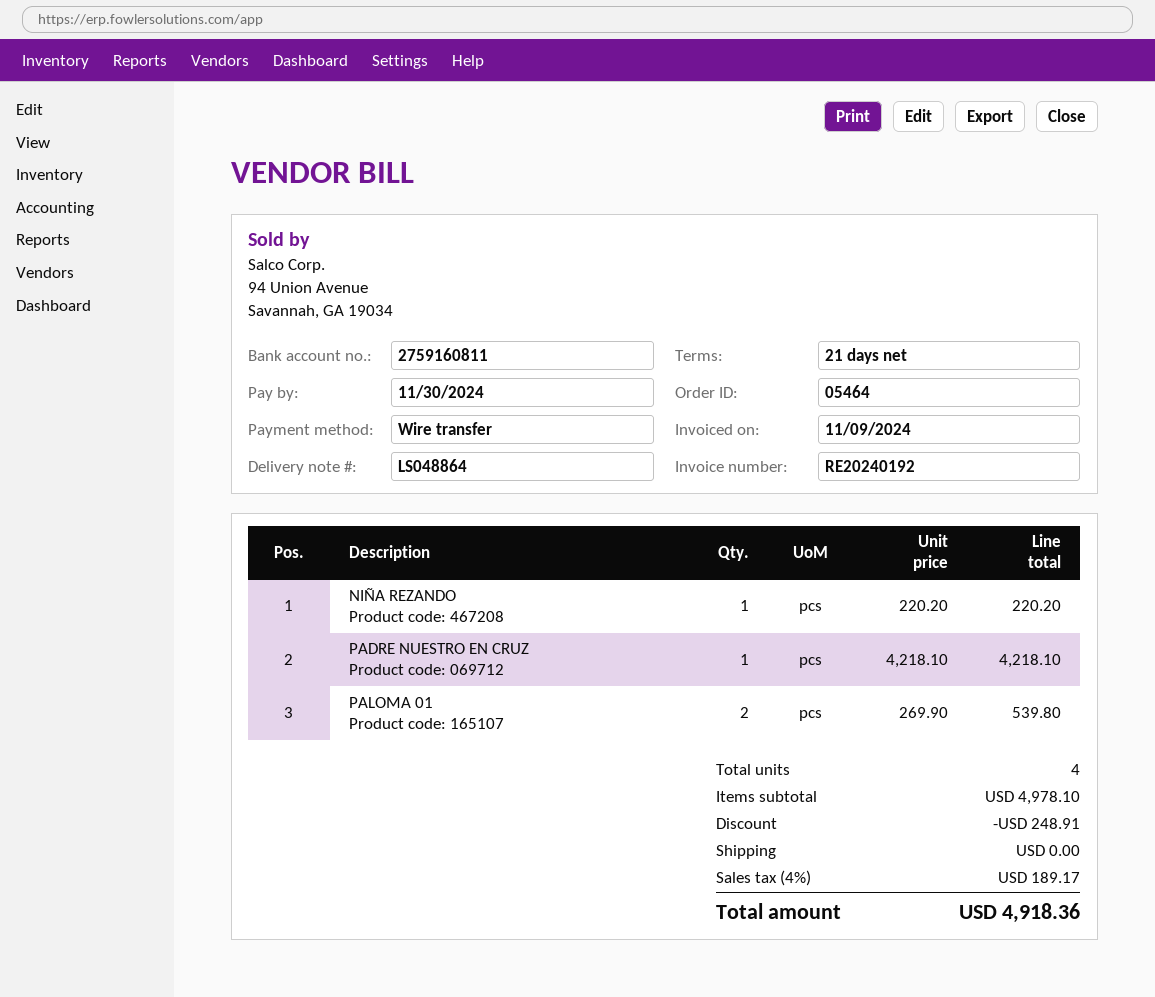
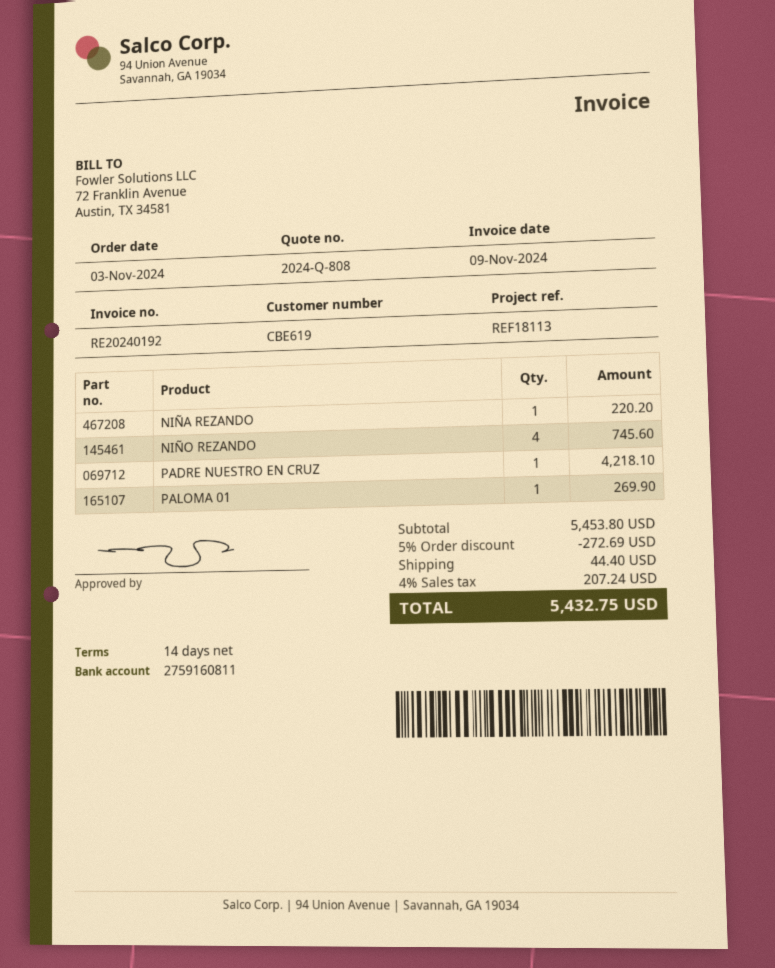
payment terms: 21 days -> 14 days
PALOMA 01: 2 for 539.80 -> 1 for 269.90
NIÑO REZANDO: none -> 4 for 745.60
subtotal: 4978.10 -> 5453.80
discount: 248.91 -> 272.69
shipping: 0.00 -> 44.40
tax: 4% = 189.17 -> 4% = 207.24
total: 4918.36 -> 5432.75

